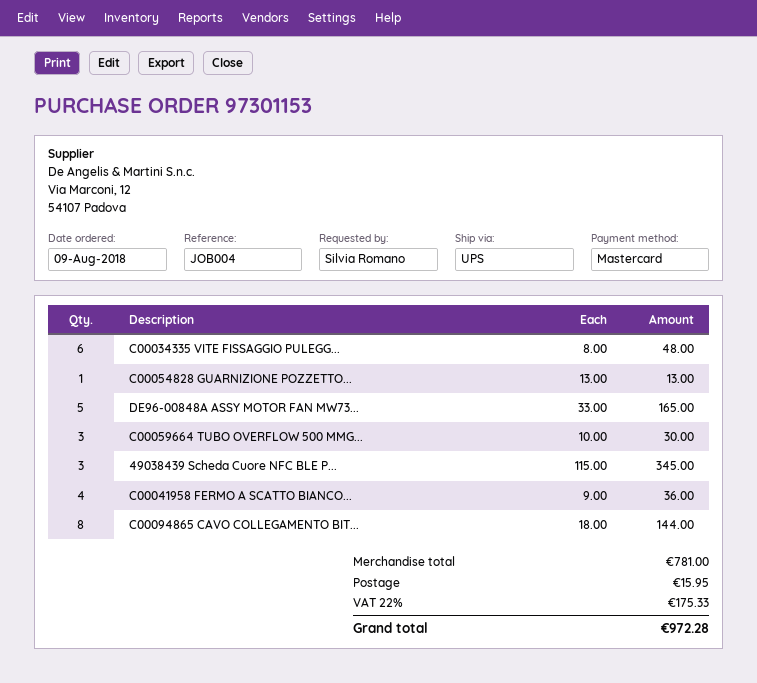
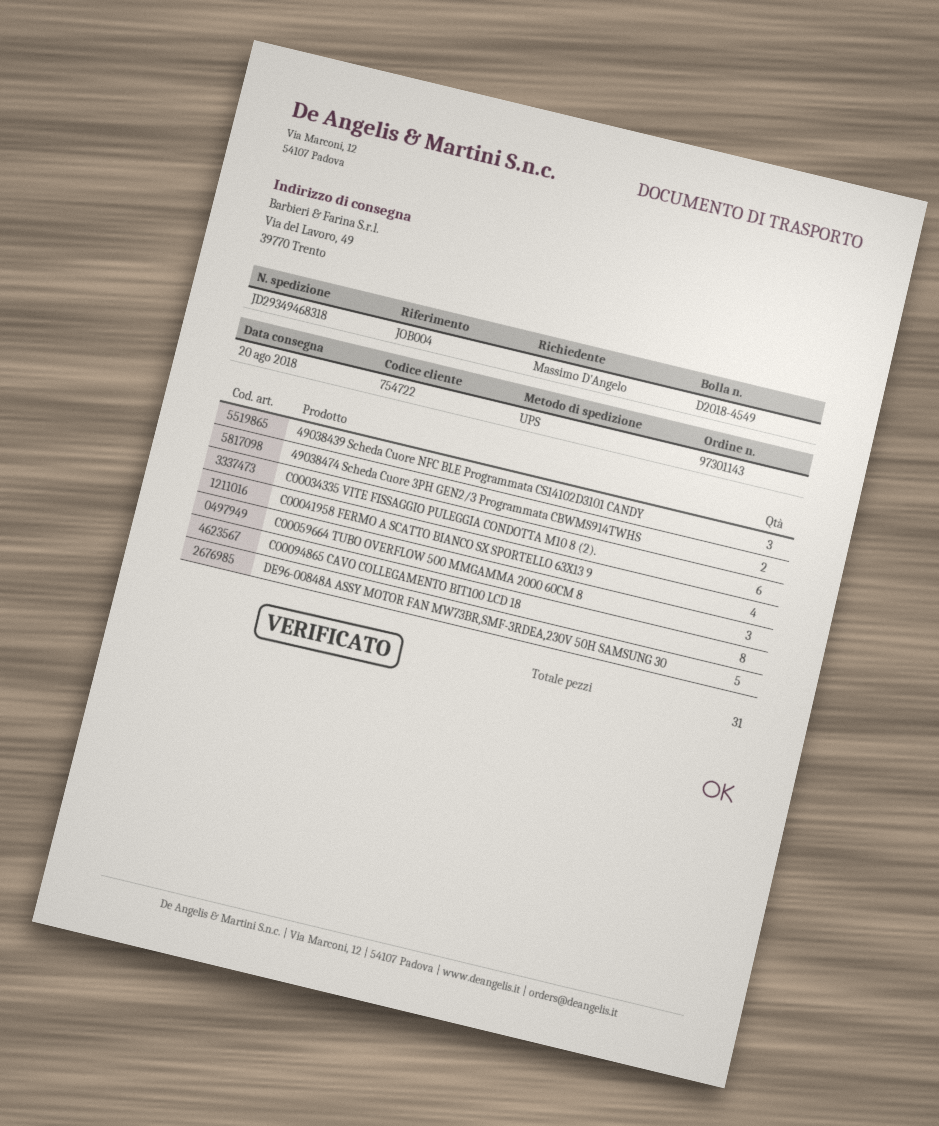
order number: 97301153 -> 97301143
ordered by: Silvia Romano -> Massimo D'Angelo
C00054828 GUARNIZIONE POZZETTO...: 1 -> none
49038474 Scheda Cuore 3PH GEN2/3 Programmata CBWMS914TWHS: none -> 2

